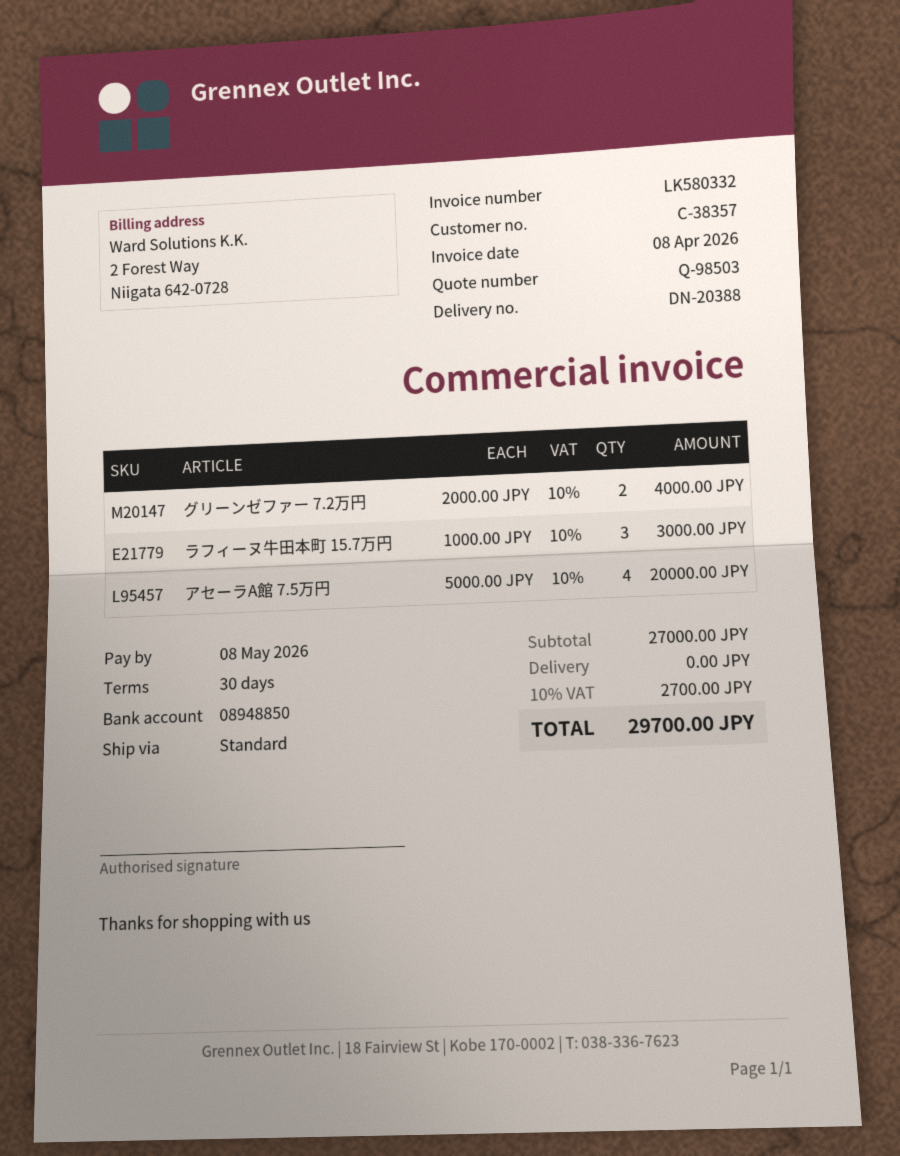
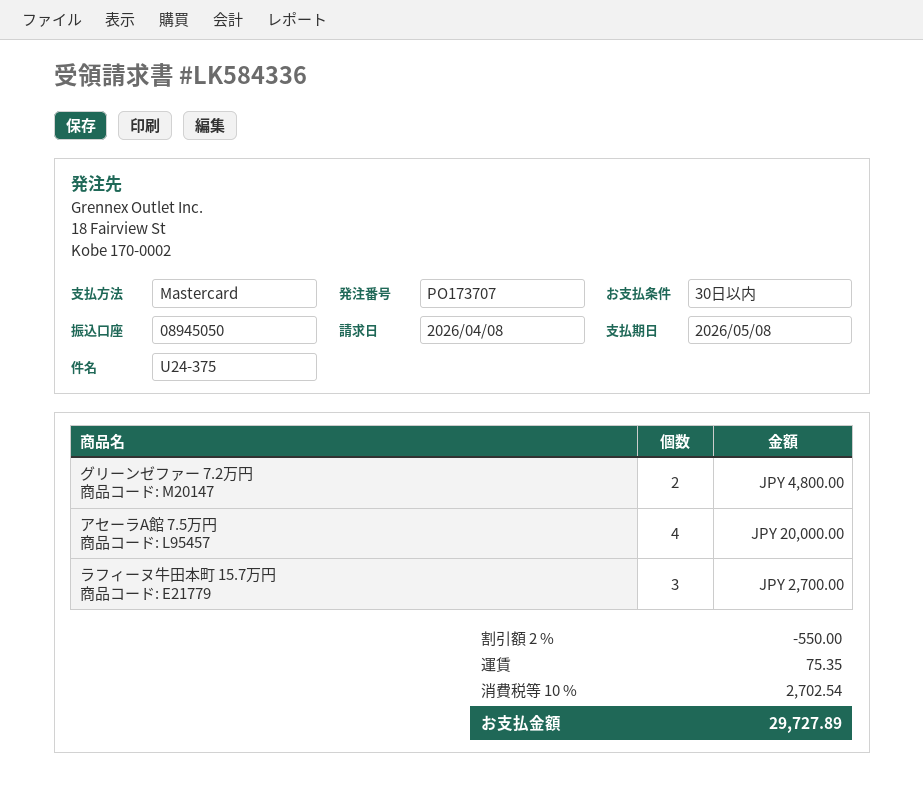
invoice number: LK580332 -> LK584336
bank account: 08948850 -> 08945050
グリーンゼファー 7.2万円: 2 for 4000.00 -> 2 for 4800.00
ラフィーヌ牛田本町 15.7万円: 3 for 3000.00 -> 3 for 2700.00
discount: none -> 2% = 550.00
shipping: 0.00 -> 75.35
tax: 10% = 2700.00 -> 10% = 2702.54
total: 29700.00 -> 29727.89

